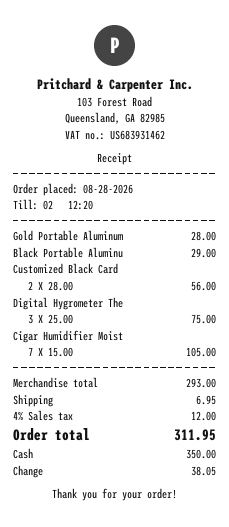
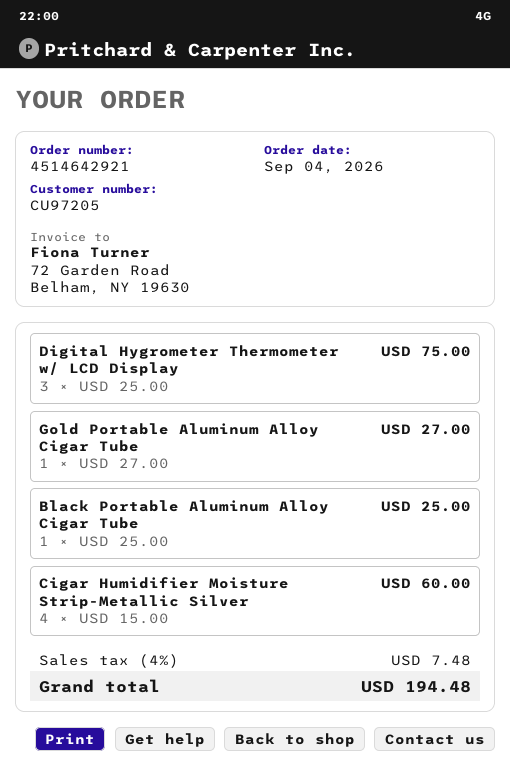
order date: 2026-08-28 -> 2026-09-04
Gold Portable Aluminum: 1 x 28.00 = 28.00 -> 1 x 27.00 = 27.00
Black Portable Aluminu: 1 x 29.00 = 29.00 -> 1 x 25.00 = 25.00
Customized Black Card: 2 x 28.00 = 56.00 -> none
Cigar Humidifier Moist: 7 x 15.00 = 105.00 -> 4 x 15.00 = 60.00
shipping: 6.95 -> none
tax: 4% = 12.00 -> 4% = 7.48
total: 311.95 -> 194.48

